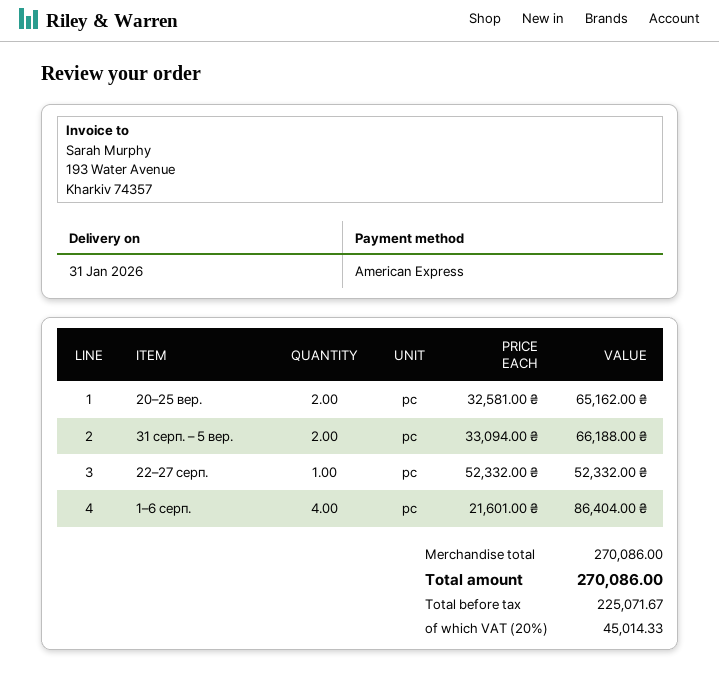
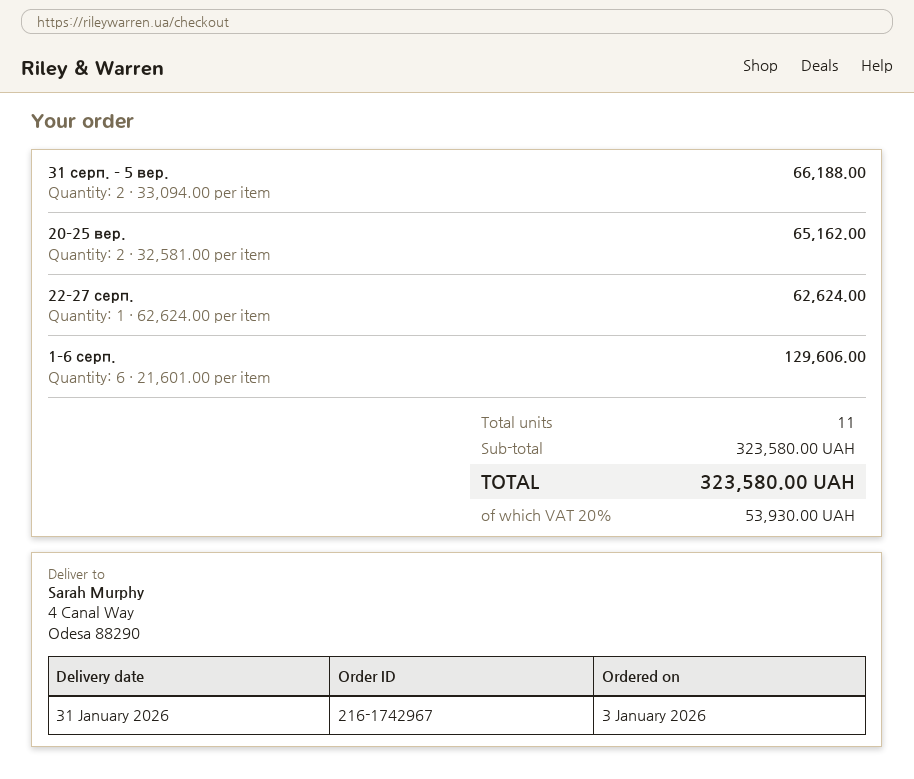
22–27 серп.: 1 x 52332.00 = 52332.00 -> 1 x 62624.00 = 62624.00
1–6 серп.: 4 x 21601.00 = 86404.00 -> 6 x 21601.00 = 129606.00
subtotal: 270086.00 -> 323580.00
tax: 20% = 45014.33 -> 20% = 53930.00
total: 270086.00 -> 323580.00

